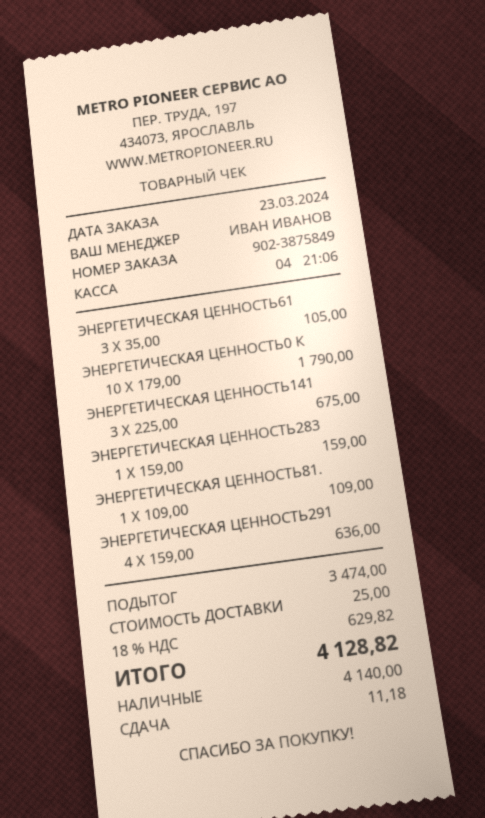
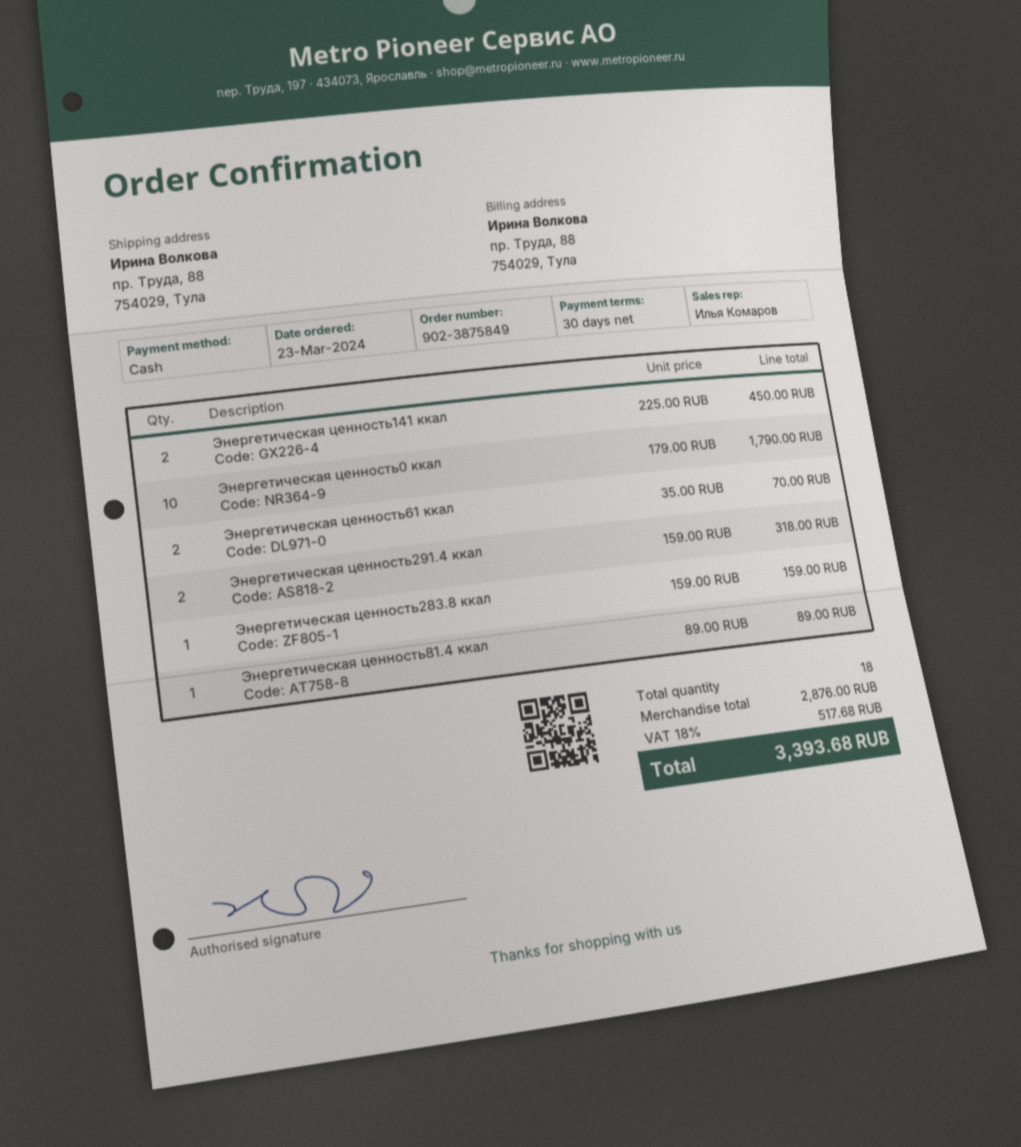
sales rep: ИВАН ИВАНОВ -> Илья Комаров
ЭНЕРГЕТИЧЕСКАЯ ЦЕННОСТЬ61: 3 x 35.00 = 105.00 -> 2 x 35.00 = 70.00
ЭНЕРГЕТИЧЕСКАЯ ЦЕННОСТЬ141: 3 x 225.00 = 675.00 -> 2 x 225.00 = 450.00
ЭНЕРГЕТИЧЕСКАЯ ЦЕННОСТЬ81.: 1 x 109.00 = 109.00 -> 1 x 89.00 = 89.00
ЭНЕРГЕТИЧЕСКАЯ ЦЕННОСТЬ291: 4 x 159.00 = 636.00 -> 2 x 159.00 = 318.00
subtotal: 3474.00 -> 2876.00
shipping: 25.00 -> none
tax: 18% = 629.82 -> 18% = 517.68
total: 4128.82 -> 3393.68

